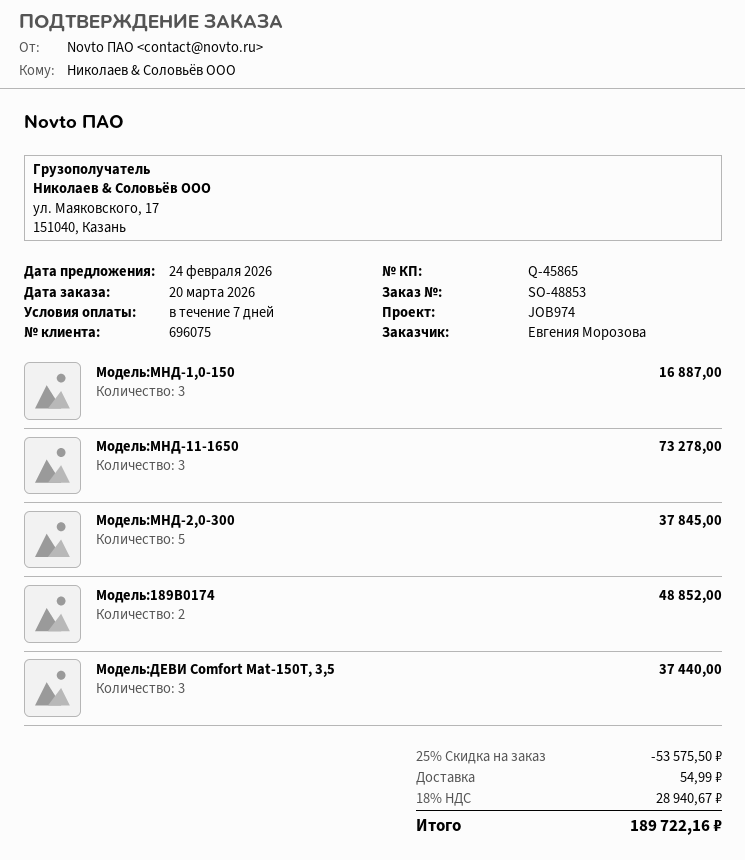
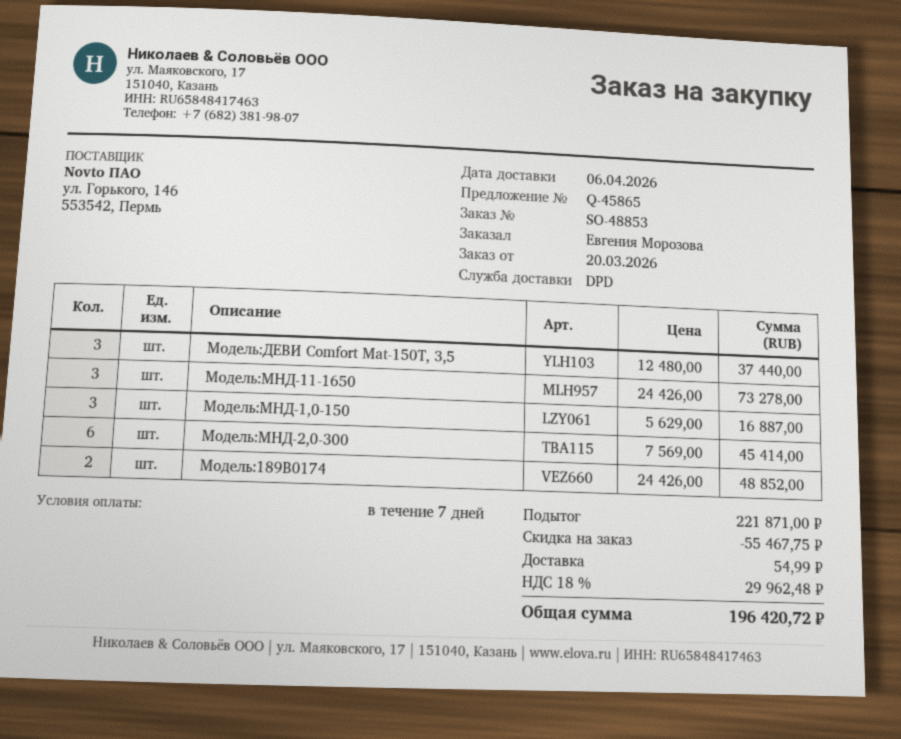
Модель:МНД-2,0-300: 5 for 37845.00 -> 6 for 45414.00
discount: 53575.50 -> 55467.75
tax: 18% = 28940.67 -> 18% = 29962.48
total: 189722.16 -> 196420.72

